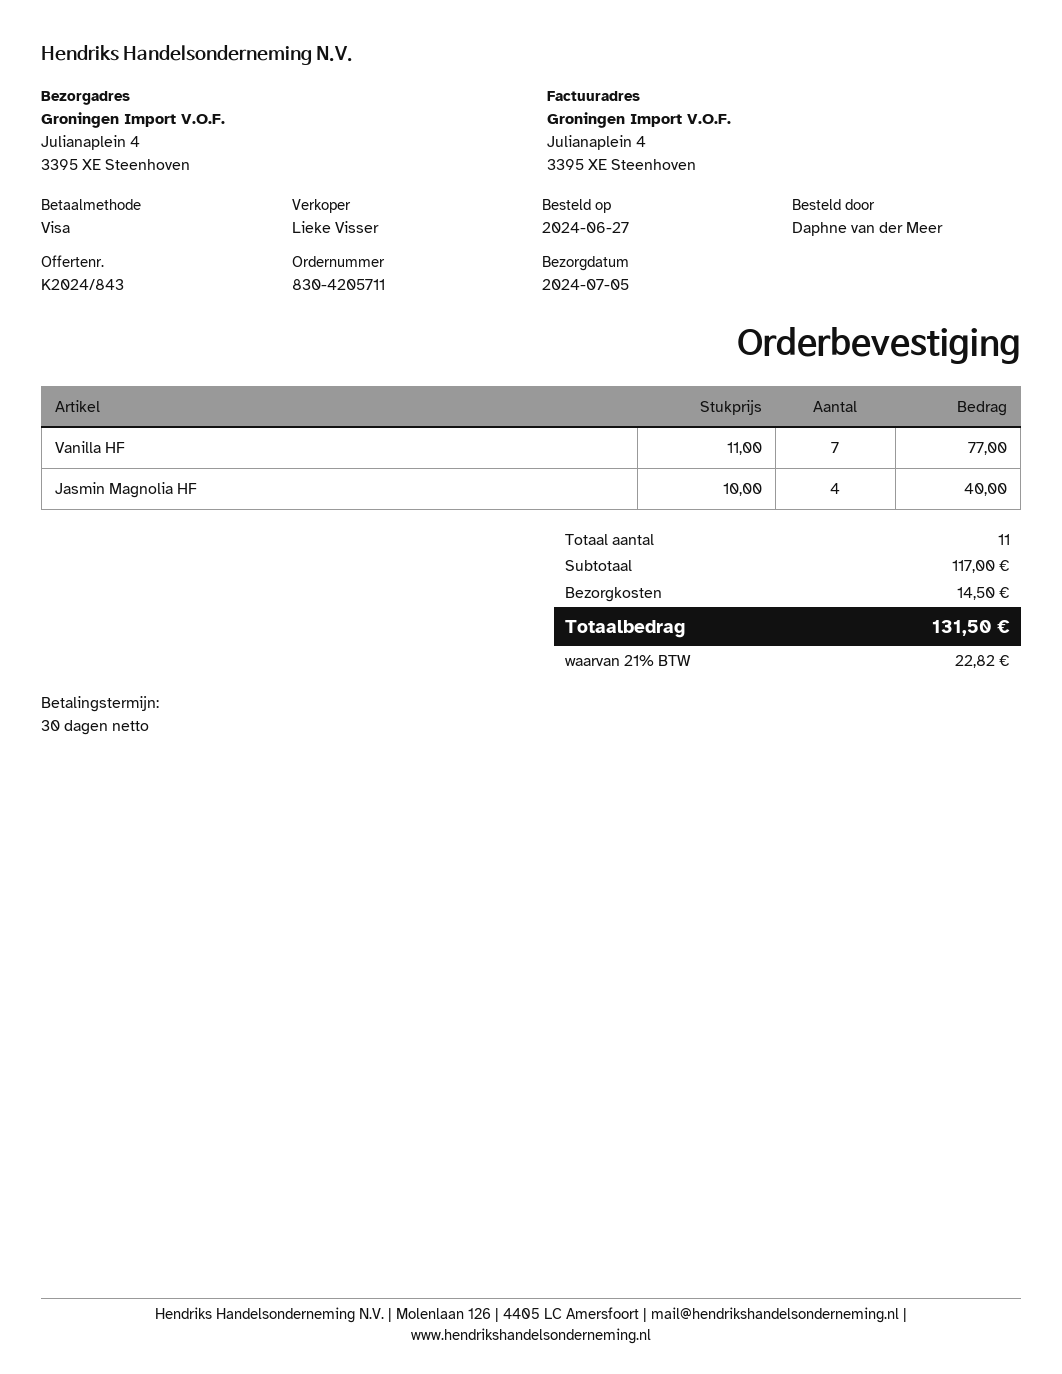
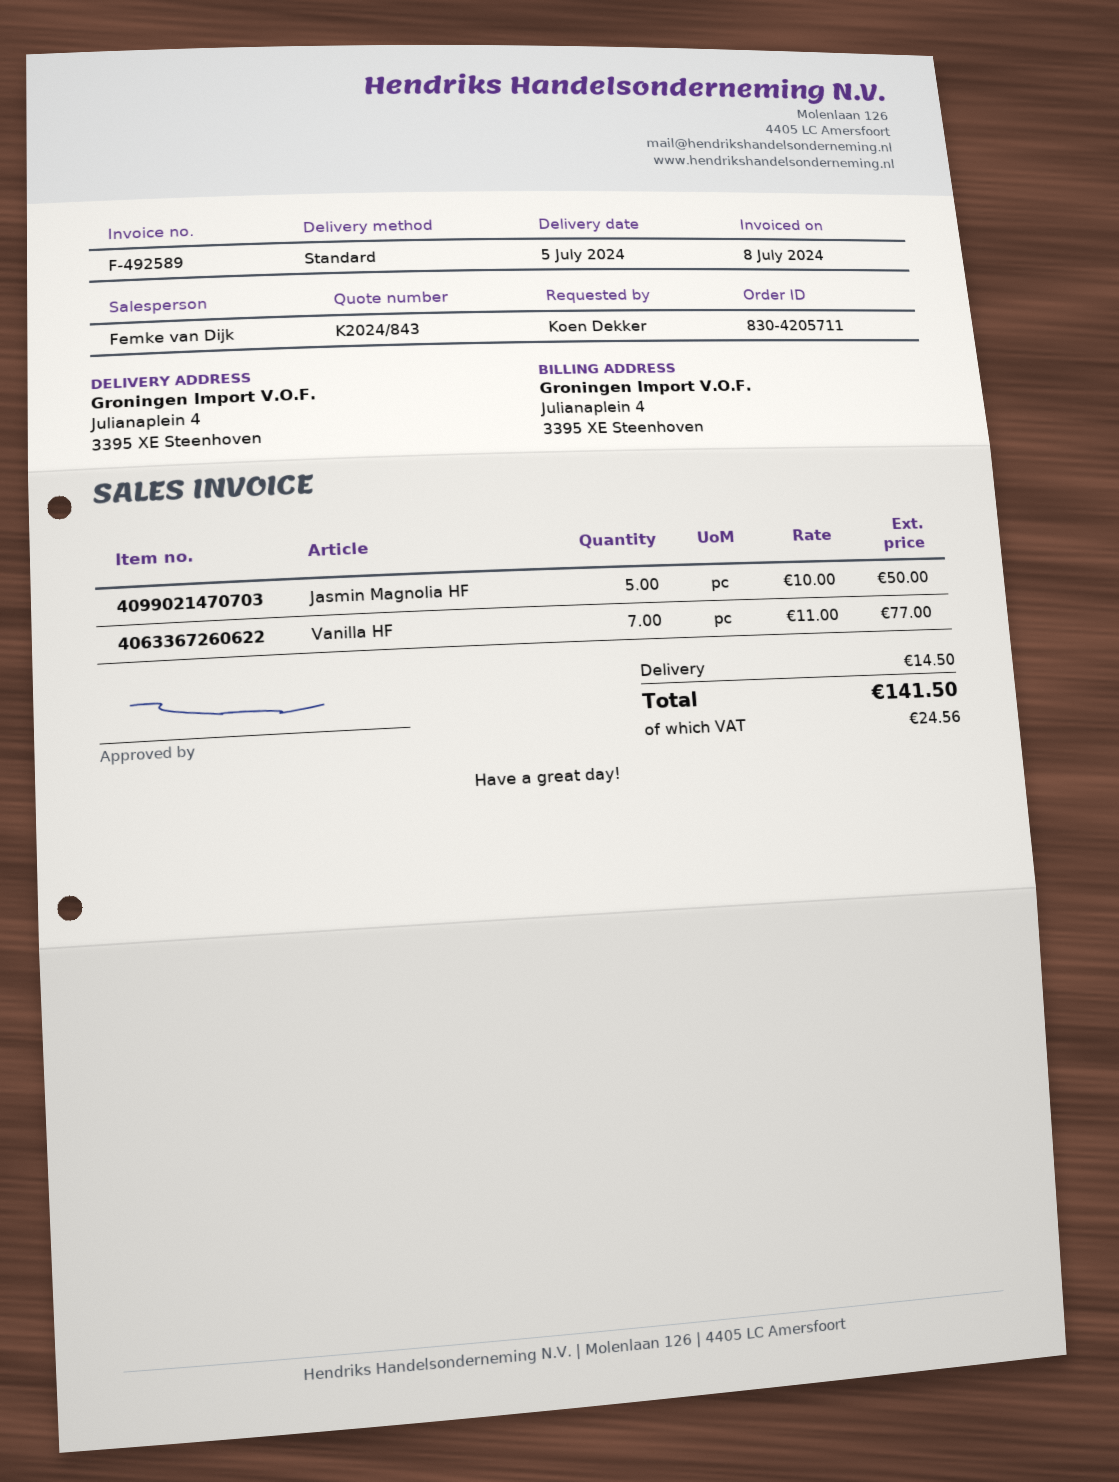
ordered by: Daphne van der Meer -> Koen Dekker
sales rep: Lieke Visser -> Femke van Dijk
Jasmin Magnolia HF: 4 x 10.00 = 40.00 -> 5 x 10.00 = 50.00
tax: 22.82 -> 24.56
total: 131.50 -> 141.50

